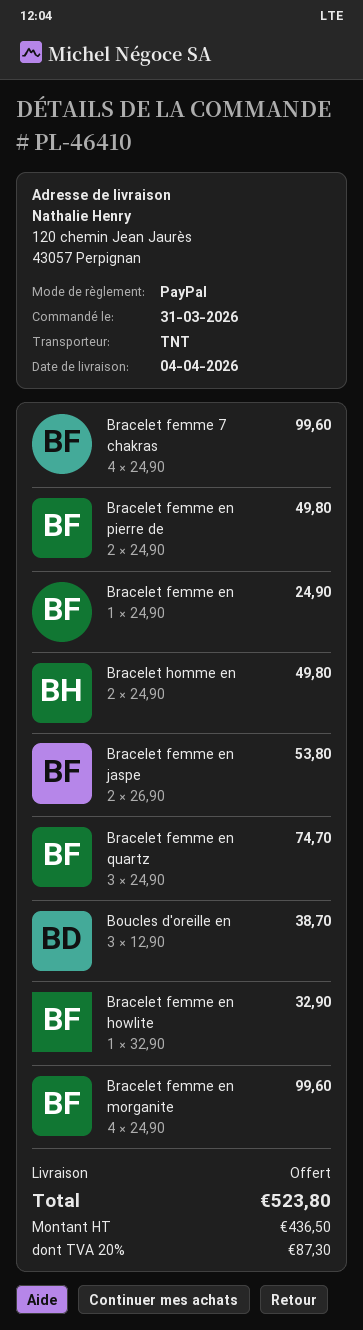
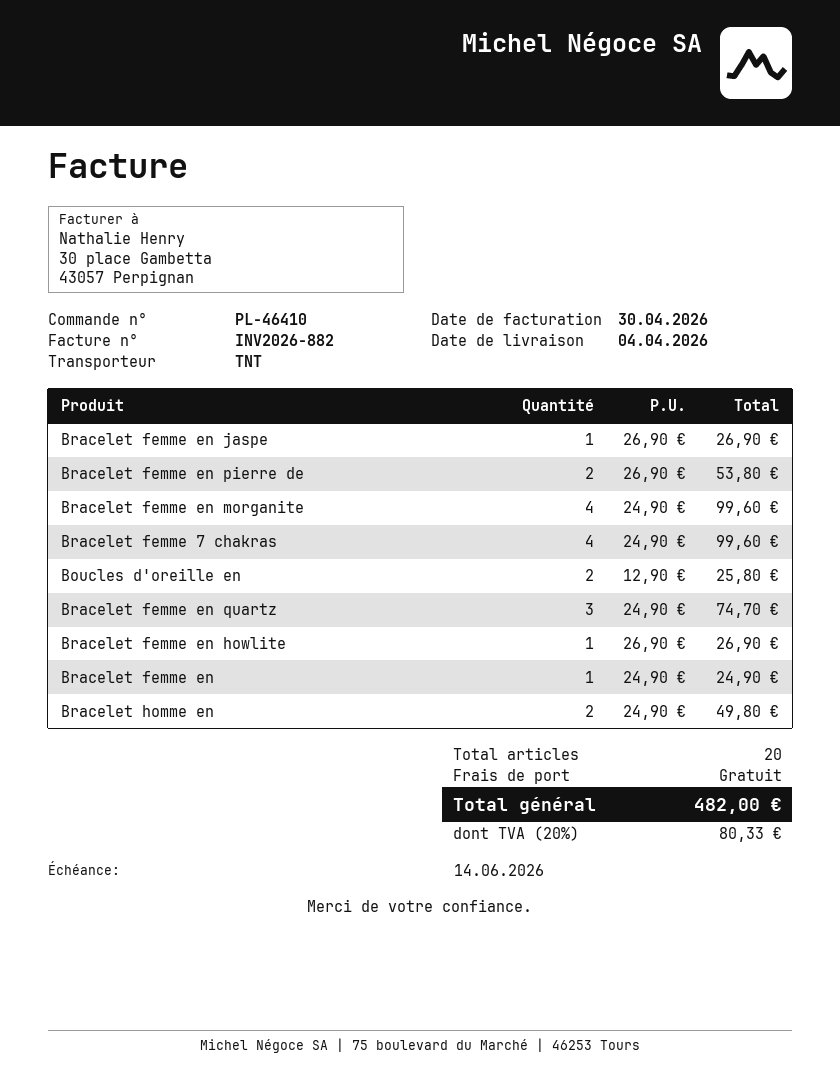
Bracelet femme en pierre de: 2 x 24.90 = 49.80 -> 2 x 26.90 = 53.80
Bracelet femme en jaspe: 2 x 26.90 = 53.80 -> 1 x 26.90 = 26.90
Boucles d'oreille en: 3 x 12.90 = 38.70 -> 2 x 12.90 = 25.80
Bracelet femme en howlite: 1 x 32.90 = 32.90 -> 1 x 26.90 = 26.90
tax: 20% = 87.30 -> 20% = 80.33
total: 523.80 -> 482.00

